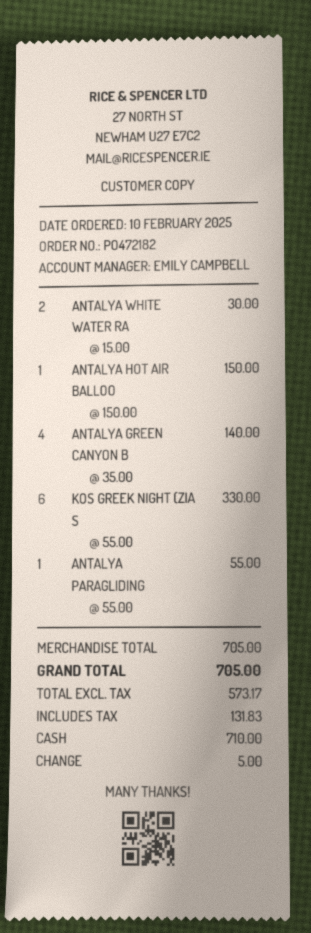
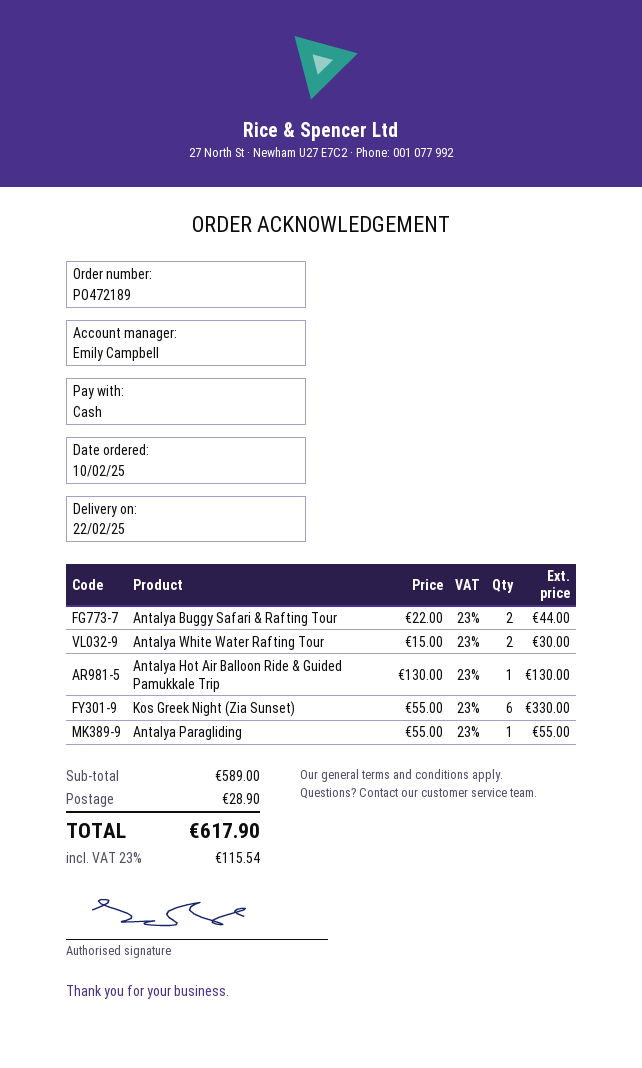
order number: PO472182 -> PO472189
ANTALYA HOT AIR BALLOO: 1 x 150.00 = 150.00 -> 1 x 130.00 = 130.00
ANTALYA GREEN CANYON B: 4 x 35.00 = 140.00 -> none
Antalya Buggy Safari & Rafting Tour: none -> 2 x 22.00 = 44.00
subtotal: 705.00 -> 589.00
shipping: none -> 28.90
tax: 131.83 -> 115.54
total: 705.00 -> 617.90

